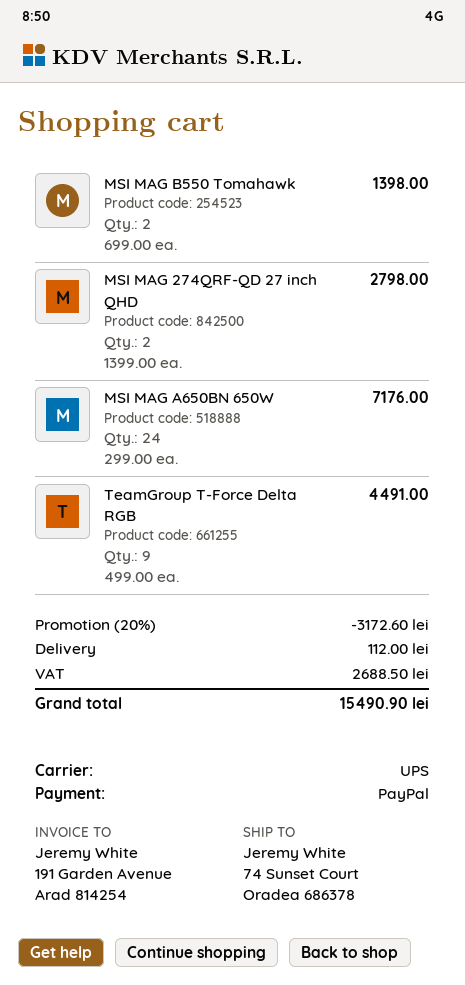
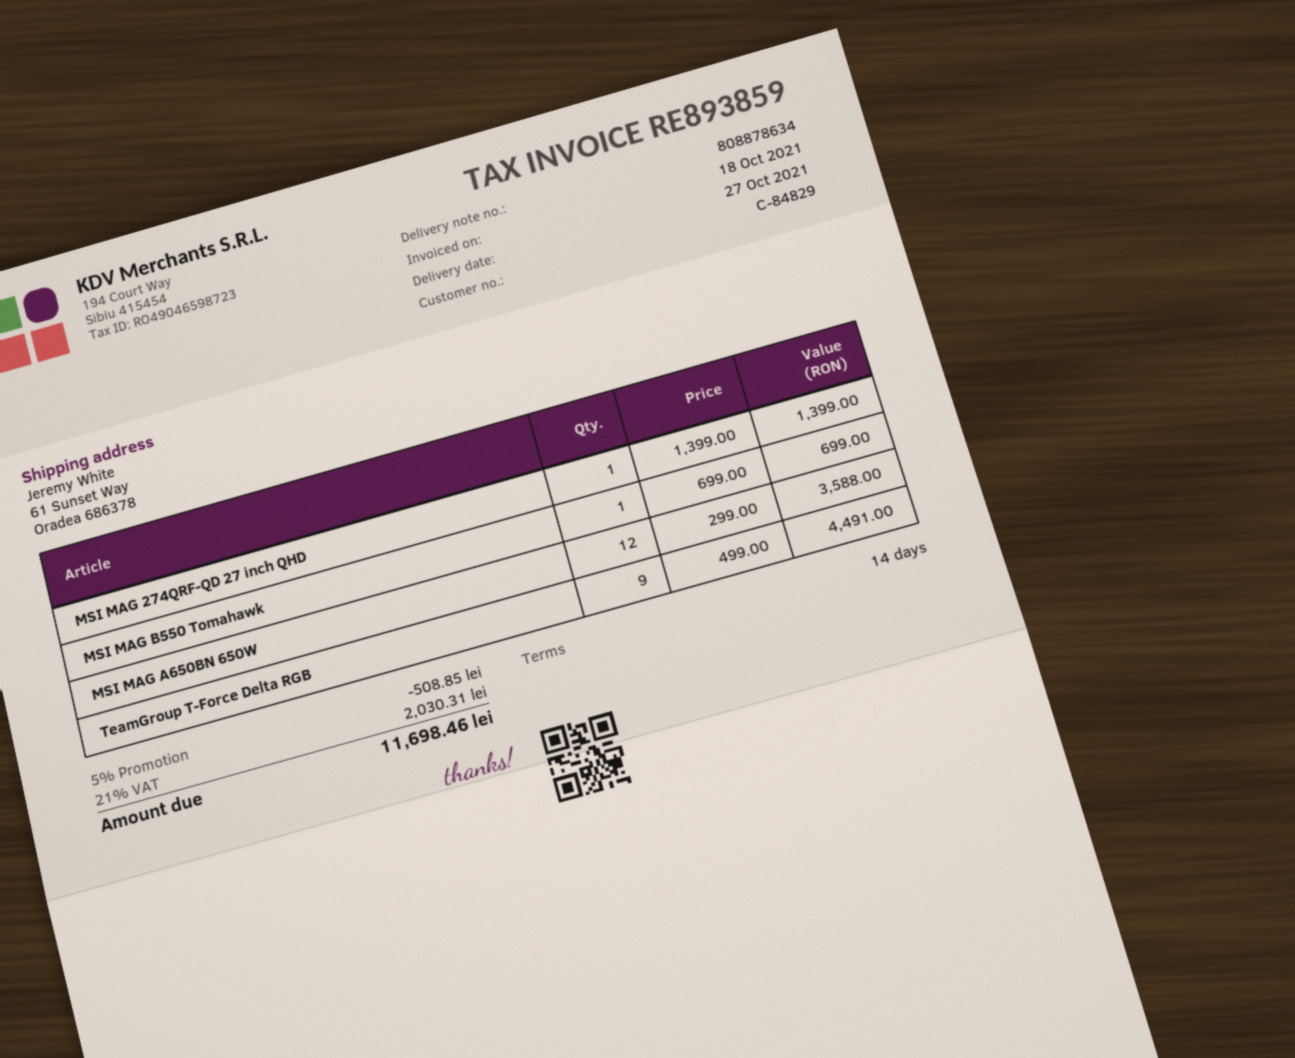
ship to: 74 Sunset Court, Oradea 686378 -> 61 Sunset Way, Oradea 686378
MSI MAG B550 Tomahawk: 2 x 699.00 = 1398.00 -> 1 x 699.00 = 699.00
MSI MAG 274QRF-QD 27 inch QHD: 2 x 1399.00 = 2798.00 -> 1 x 1399.00 = 1399.00
MSI MAG A650BN 650W: 24 x 299.00 = 7176.00 -> 12 x 299.00 = 3588.00
discount: 20% = 3172.60 -> 5% = 508.85
shipping: 112.00 -> none
tax: 2688.50 -> 2030.31
total: 15490.90 -> 11698.46

